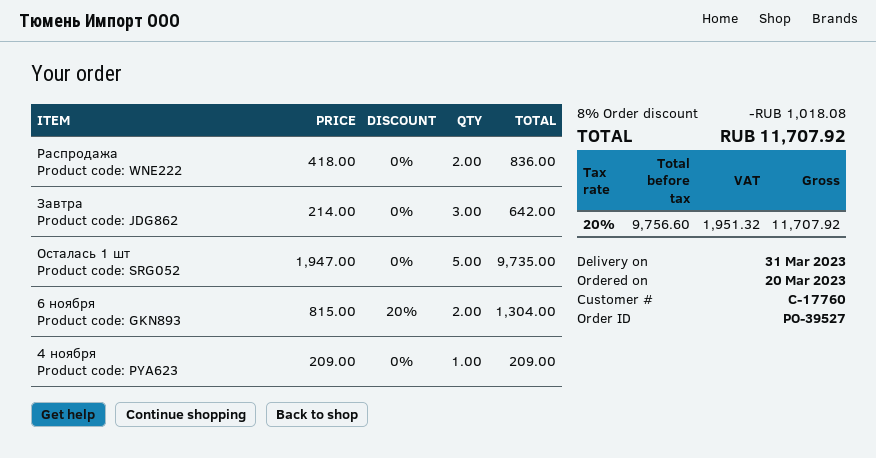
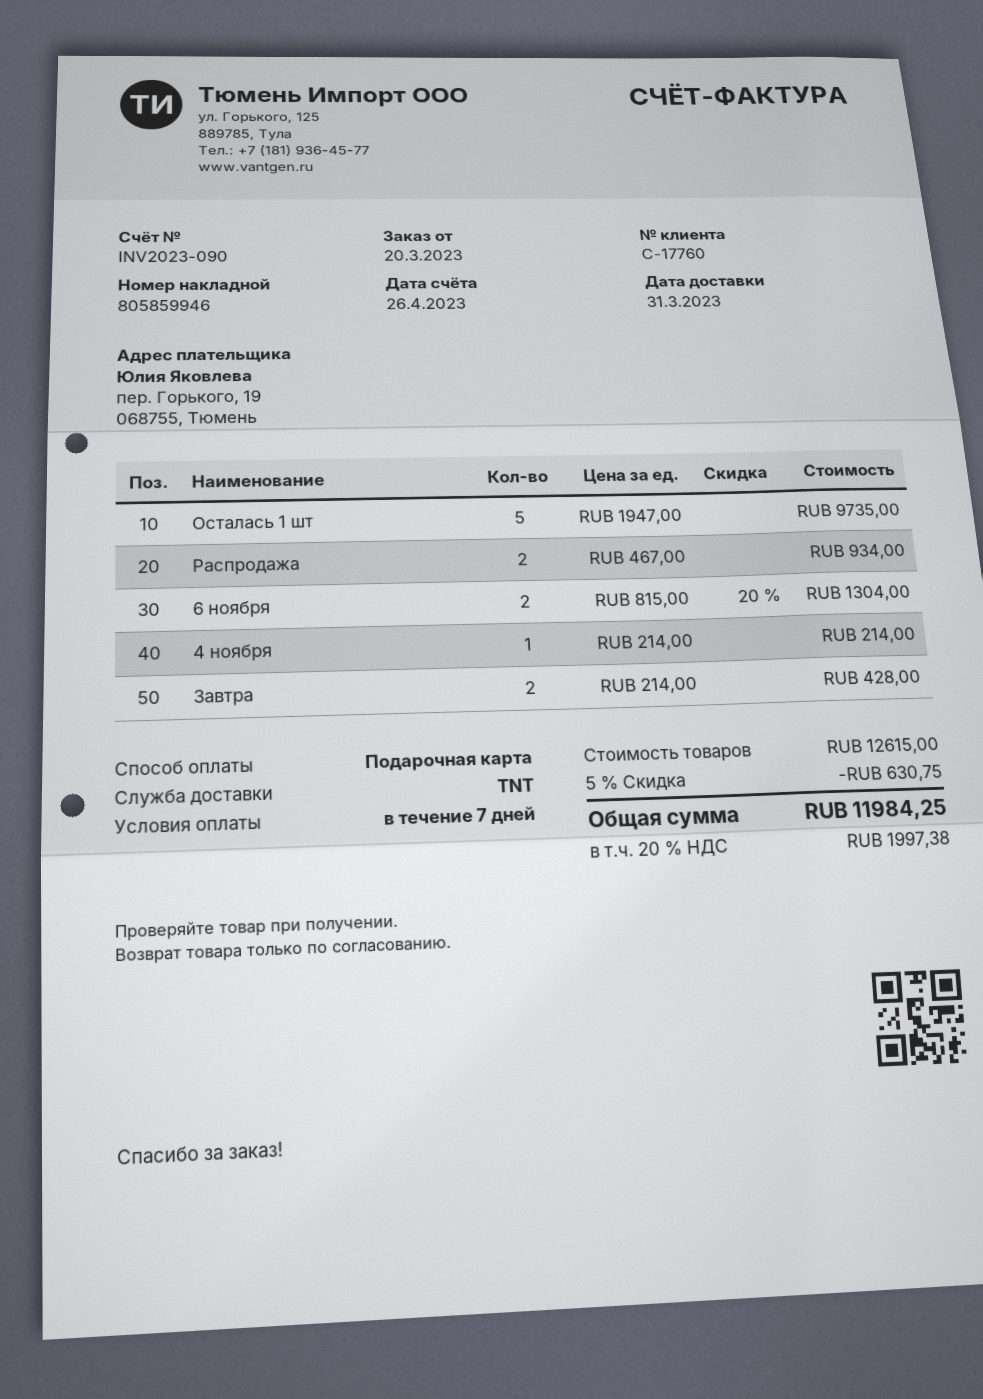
Распродажа: 2 x 418.00 = 836.00 -> 2 x 467.00 = 934.00
Завтра: 3 x 214.00 = 642.00 -> 2 x 214.00 = 428.00
4 ноября: 1 x 209.00 = 209.00 -> 1 x 214.00 = 214.00
discount: 8% = 1018.08 -> 5% = 630.75
tax: 20% = 1951.32 -> 20% = 1997.38
total: 11707.92 -> 11984.25

